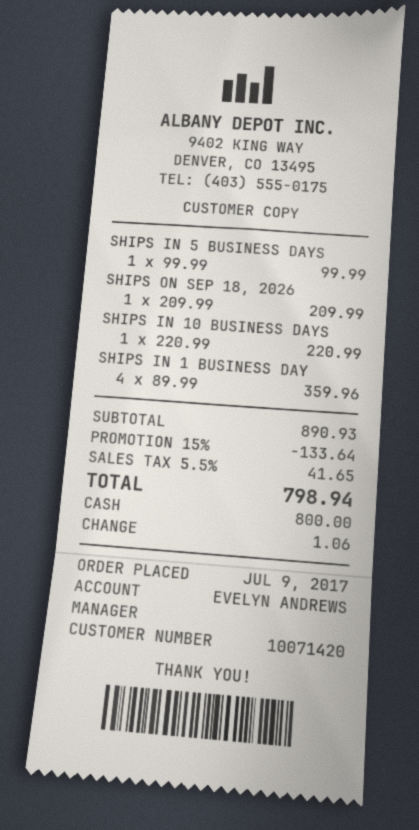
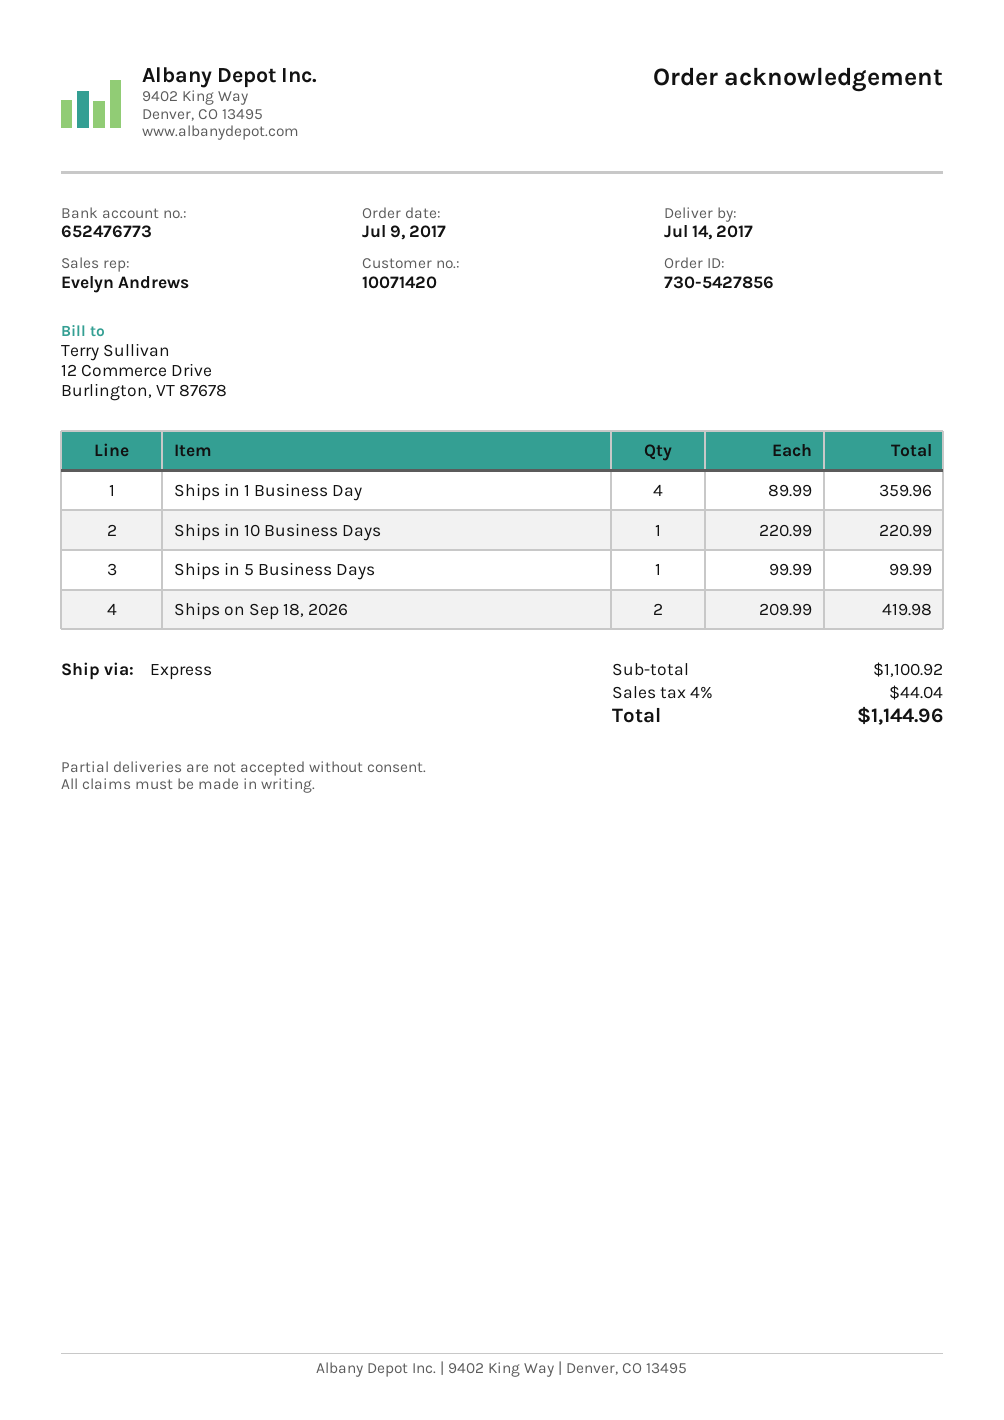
SHIPS ON SEP 18, 2026: 1 x 209.99 = 209.99 -> 2 x 209.99 = 419.98
subtotal: 890.93 -> 1100.92
discount: 15% = 133.64 -> none
tax: 5.5% = 41.65 -> 4% = 44.04
total: 798.94 -> 1144.96

